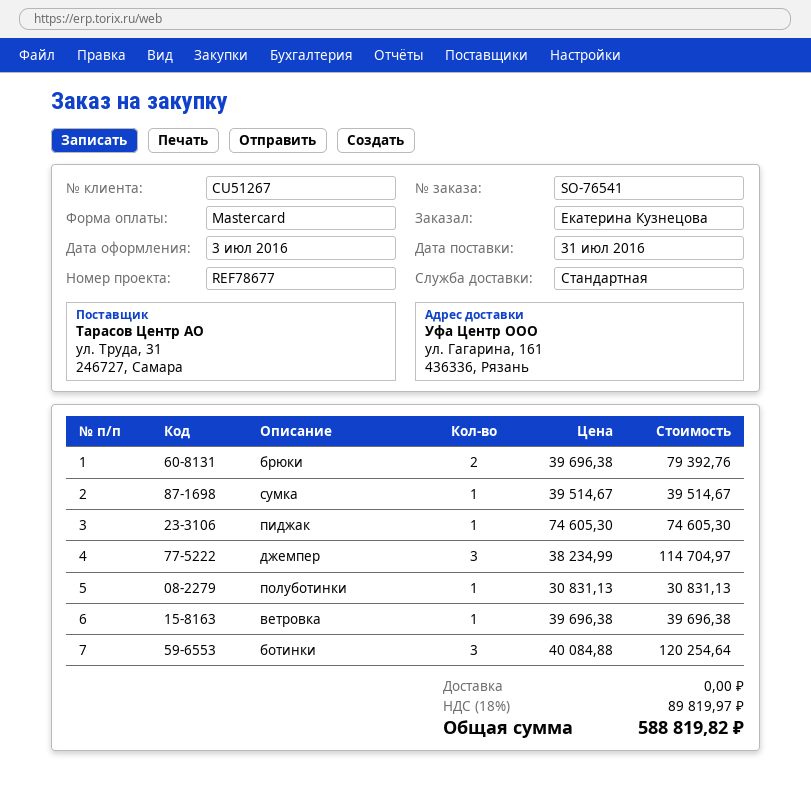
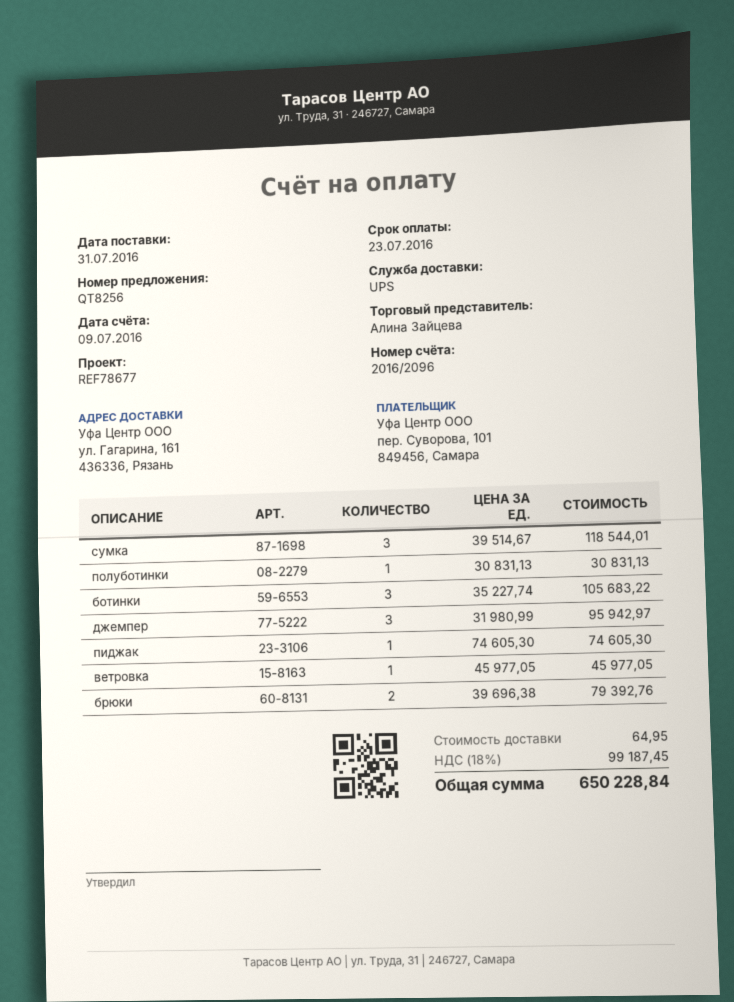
shipping method: standard -> UPS
сумка: 1 x 39514.67 = 39514.67 -> 3 x 39514.67 = 118544.01
джемпер: 3 x 38234.99 = 114704.97 -> 3 x 31980.99 = 95942.97
ветровка: 1 x 39696.38 = 39696.38 -> 1 x 45977.05 = 45977.05
ботинки: 3 x 40084.88 = 120254.64 -> 3 x 35227.74 = 105683.22
shipping: 0.00 -> 64.95
tax: 18% = 89819.97 -> 18% = 99187.45
total: 588819.82 -> 650228.84

